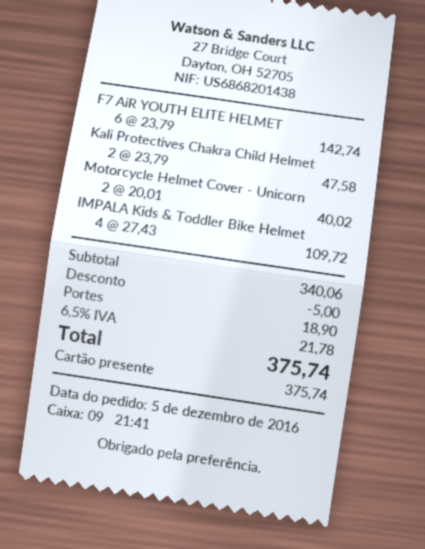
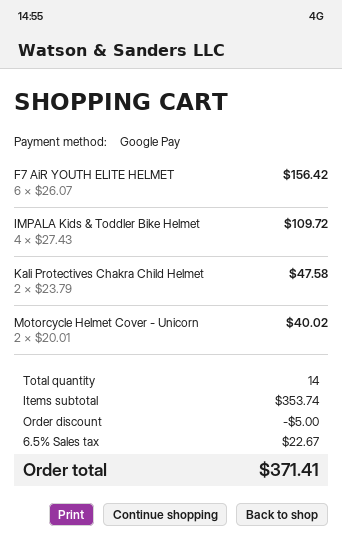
payment method: gift card -> Google Pay
F7 AiR YOUTH ELITE HELMET: 6 x 23.79 = 142.74 -> 6 x 26.07 = 156.42
subtotal: 340.06 -> 353.74
shipping: 18.90 -> none
tax: 6.5% = 21.78 -> 6.5% = 22.67
total: 375.74 -> 371.41

